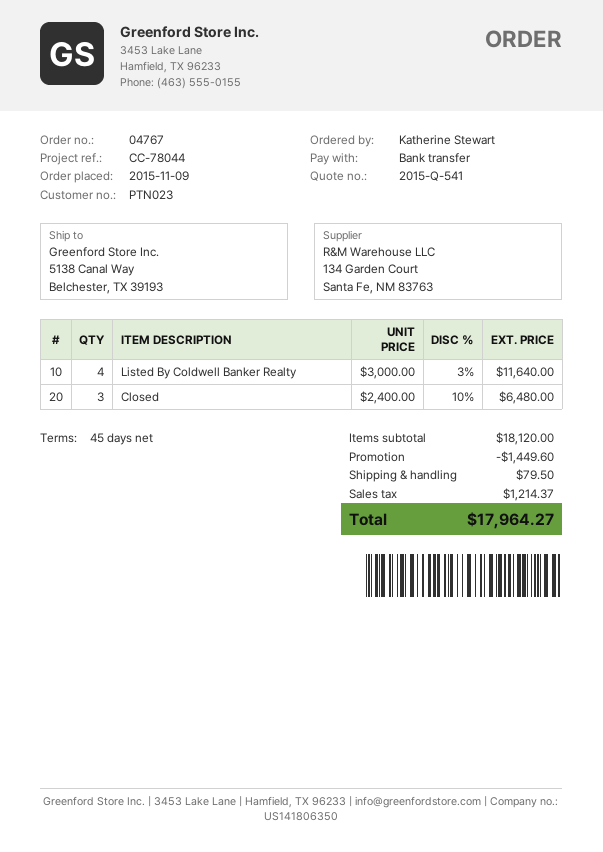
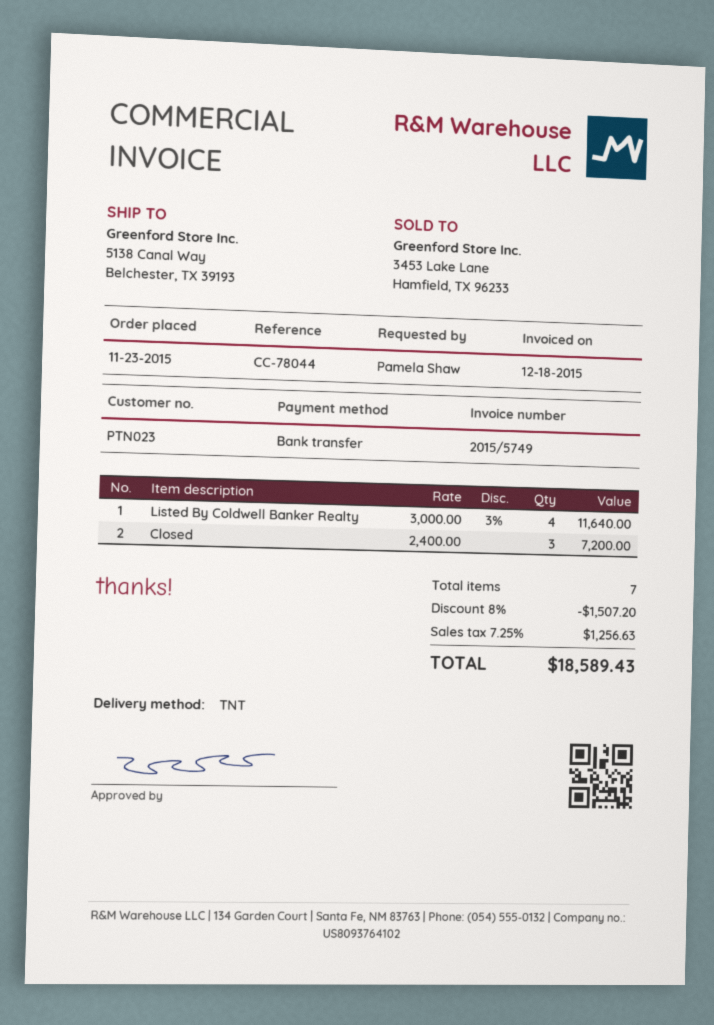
order date: 2015-11-09 -> 2015-11-23
ordered by: Katherine Stewart -> Pamela Shaw
Closed: 3 x 2400.00 - 10% = 6480.00 -> 3 x 2400.00 = 7200.00
discount: 1449.60 -> 1507.20
shipping: 79.50 -> none
tax: 1214.37 -> 1256.63
total: 17964.27 -> 18589.43

